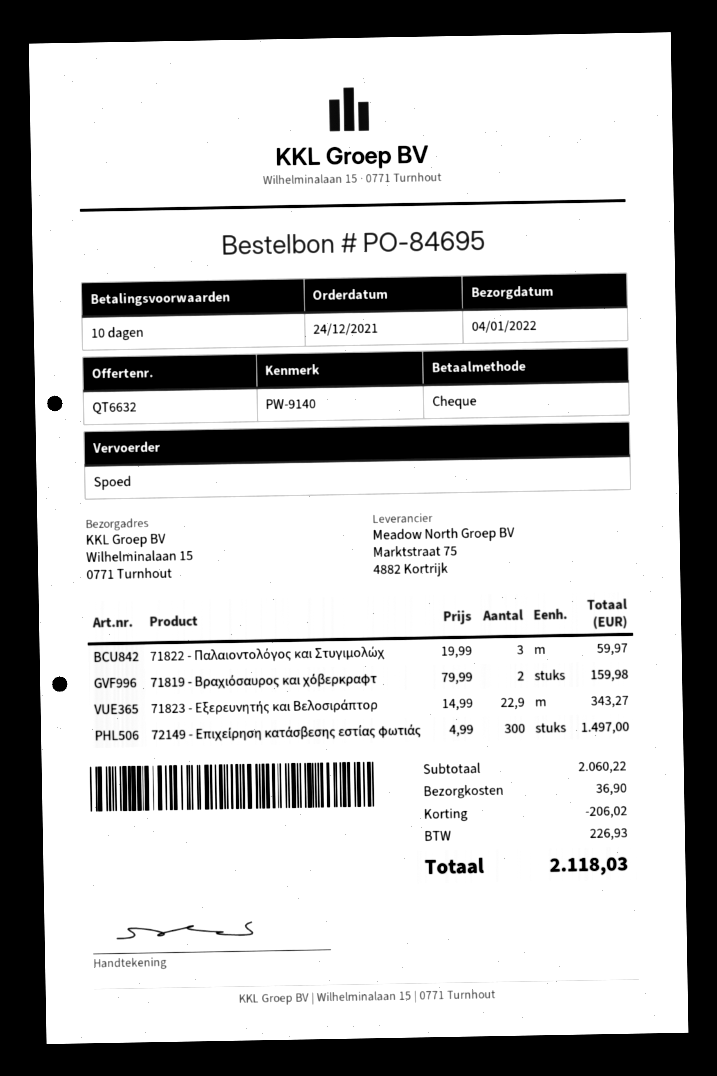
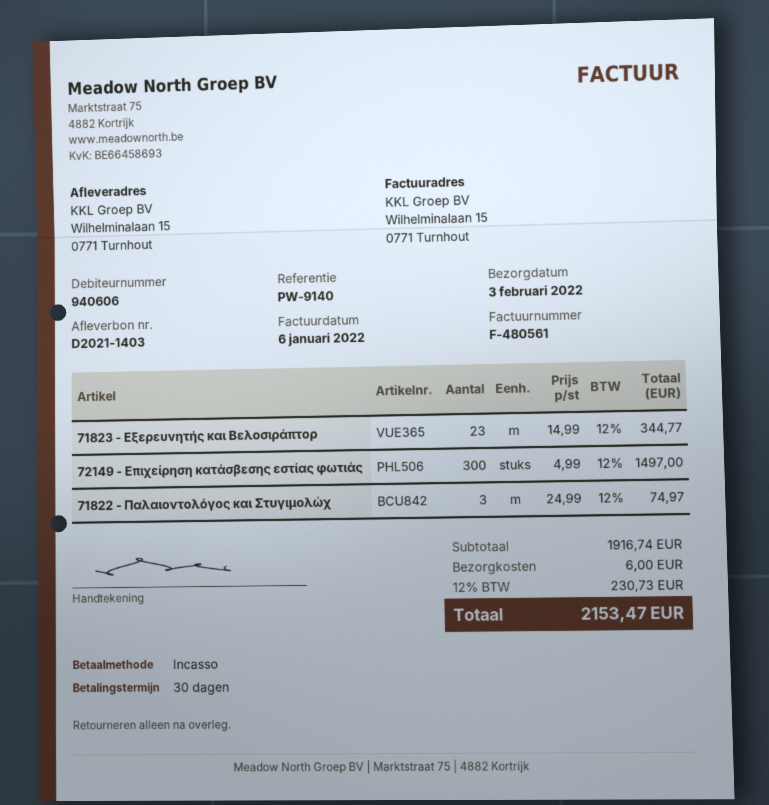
delivery date: 2022-01-04 -> 2022-02-03
payment terms: 10 days -> 30 days
payment method: cheque -> direct debit
71822 - Παλαιοντολόγος και Στυγιμολώχ: 3 x 19.99 = 59.97 -> 3 x 24.99 = 74.97
71819 - Βραχιόσαυρος και χόβερκραφτ: 2 x 79.99 = 159.98 -> none
71823 - Εξερευνητής και Βελοσιράπτορ: 22.9 x 14.99 = 343.27 -> 23 x 14.99 = 344.77
subtotal: 2060.22 -> 1916.74
discount: 206.02 -> none
shipping: 36.90 -> 6.00
tax: 226.93 -> 230.73
total: 2118.03 -> 2153.47

